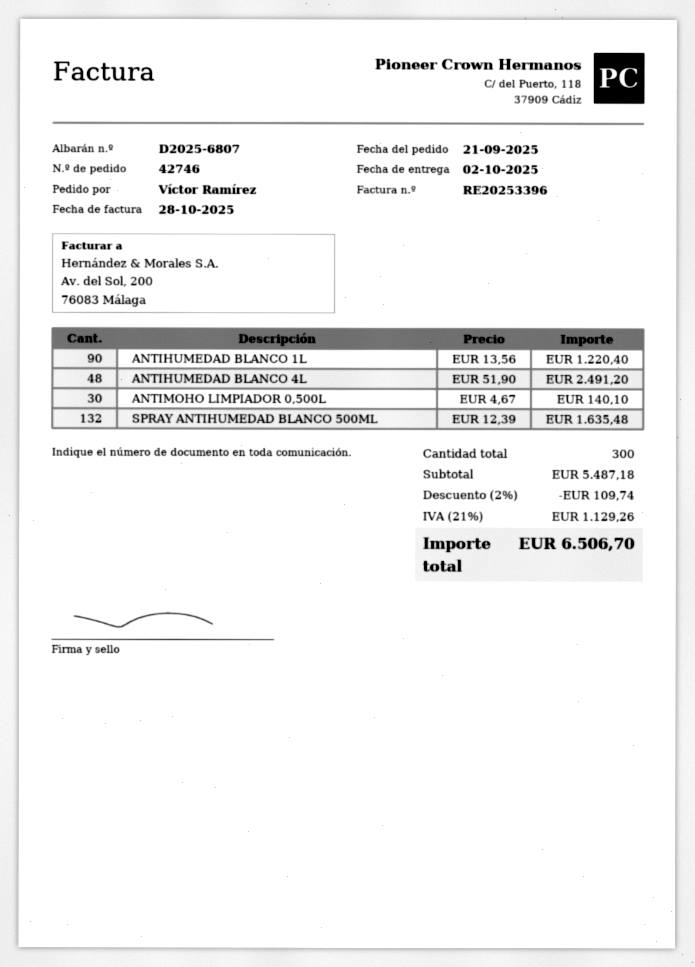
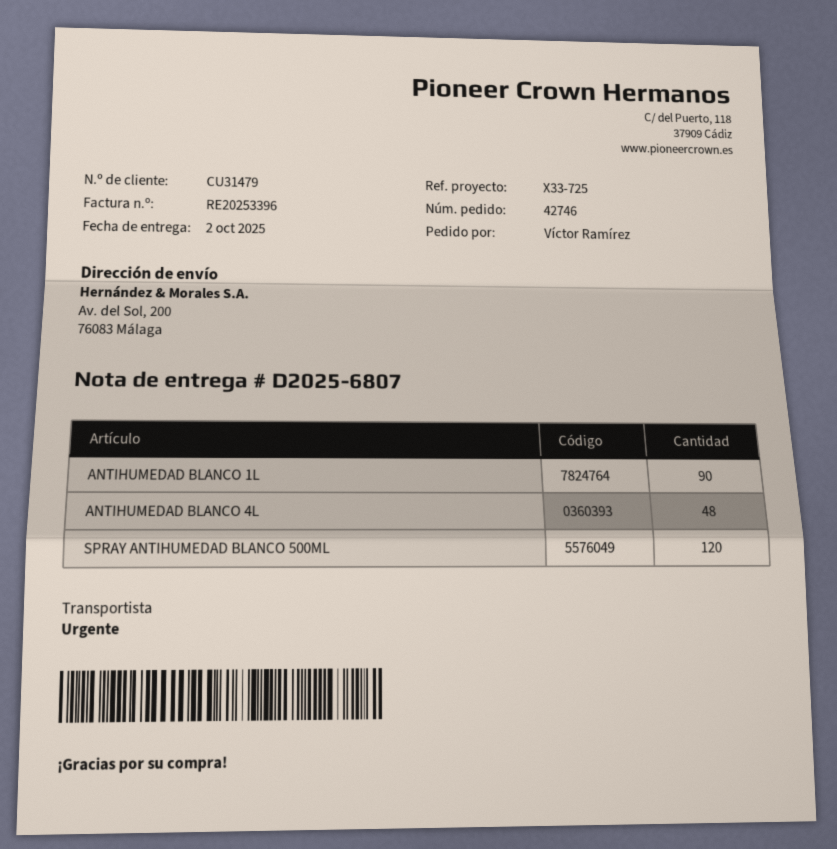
ANTIMOHO LIMPIADOR 0,500L: 30 -> none
SPRAY ANTIHUMEDAD BLANCO 500ML: 132 -> 120

